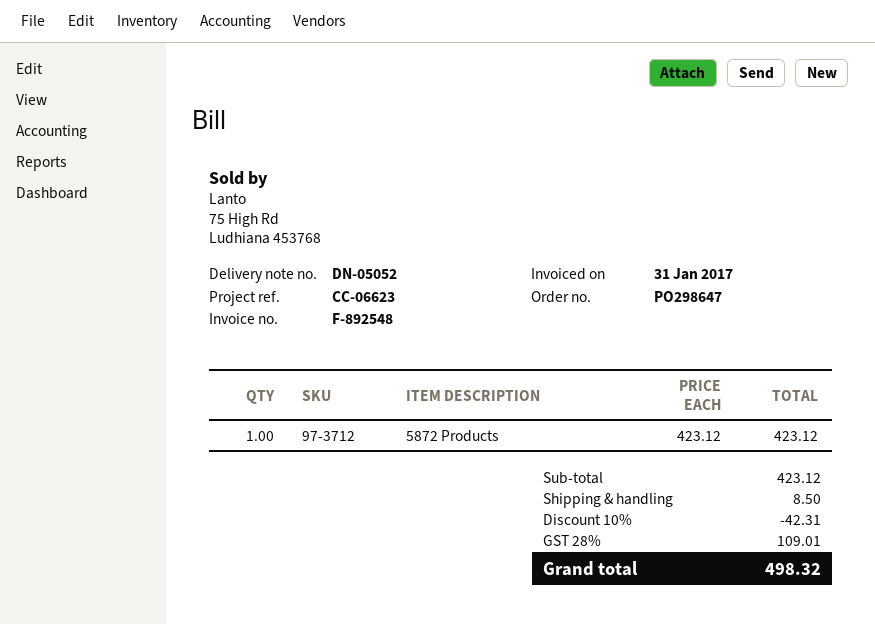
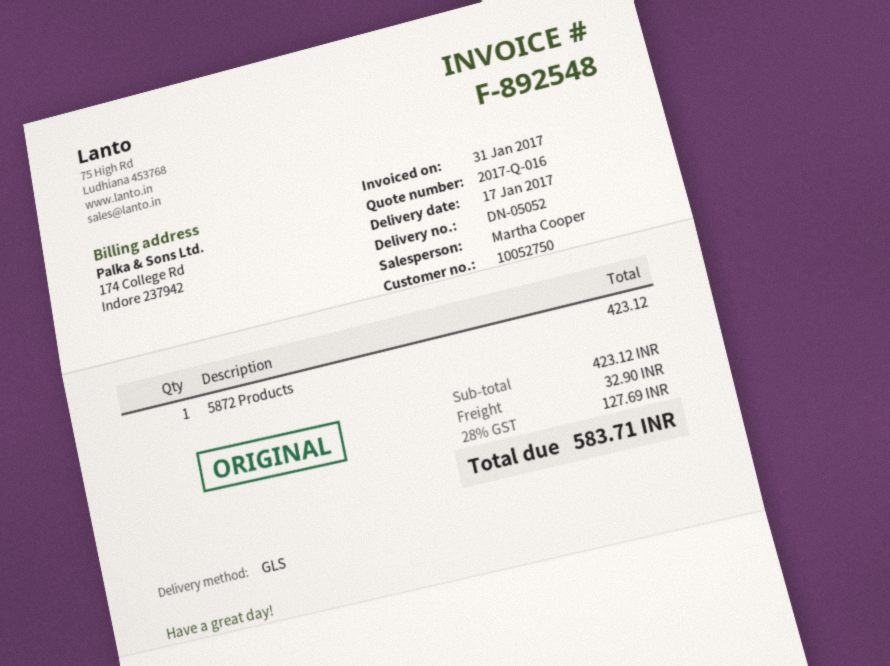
discount: 10% = 42.31 -> none
shipping: 8.50 -> 32.90
tax: 28% = 109.01 -> 28% = 127.69
total: 498.32 -> 583.71

